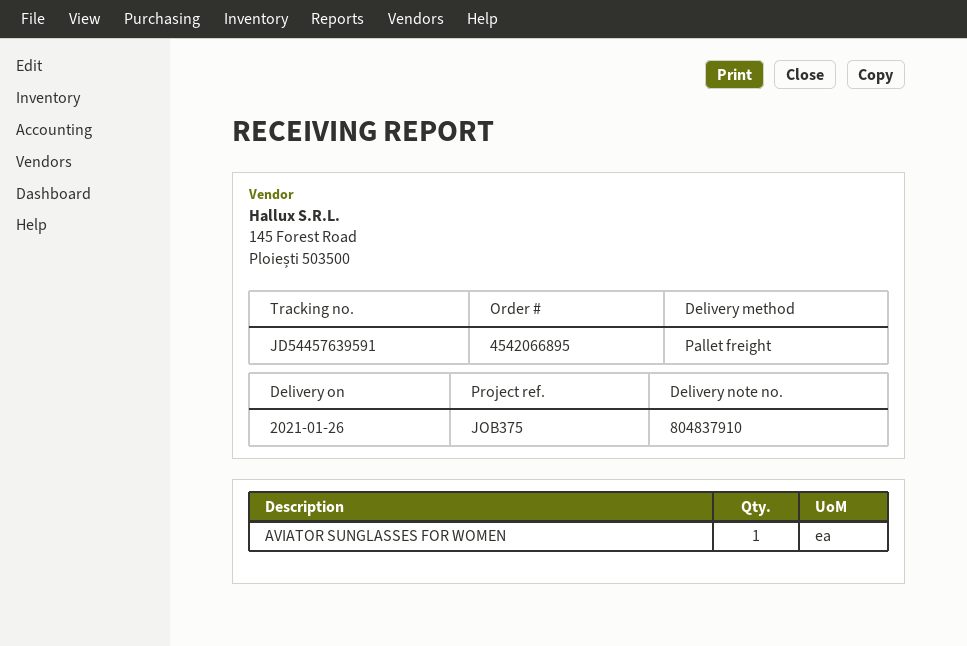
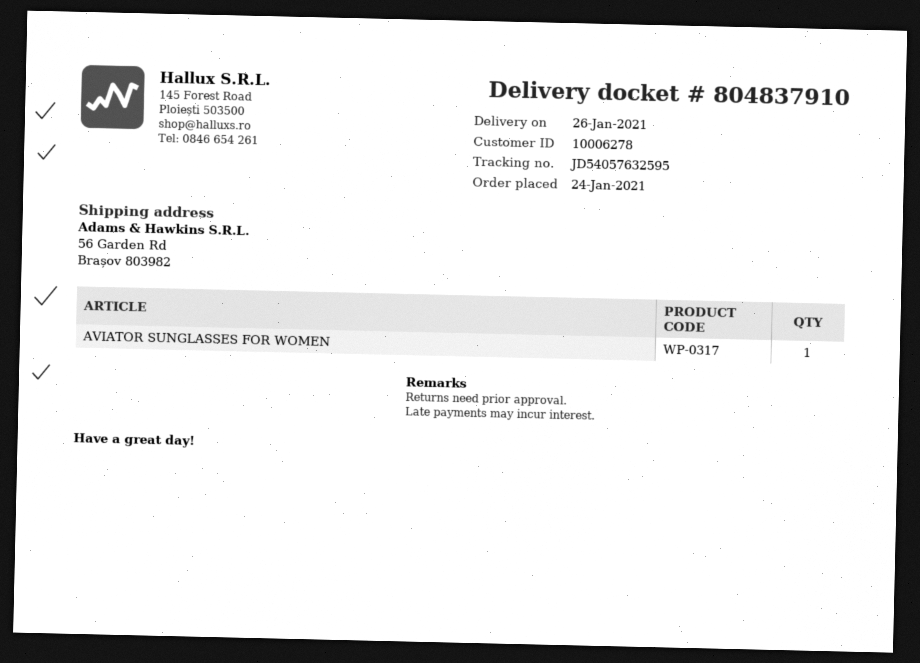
tracking number: JD54457639591 -> JD54057632595

